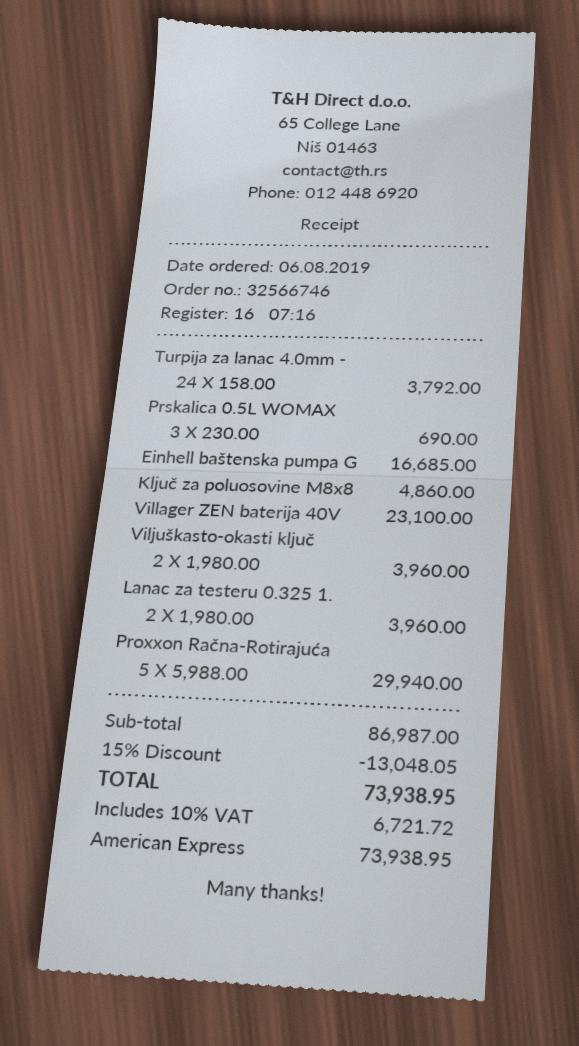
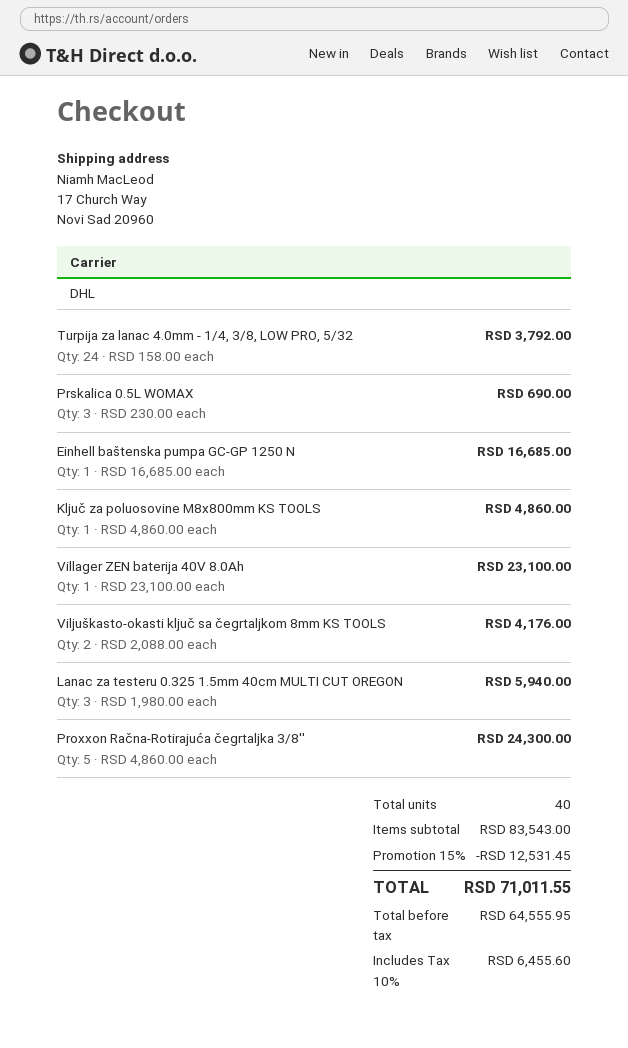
Viljuškasto-okasti ključ: 2 x 1980.00 = 3960.00 -> 2 x 2088.00 = 4176.00
Lanac za testeru 0.325 1.: 2 x 1980.00 = 3960.00 -> 3 x 1980.00 = 5940.00
Proxxon Račna-Rotirajuća: 5 x 5988.00 = 29940.00 -> 5 x 4860.00 = 24300.00
subtotal: 86987.00 -> 83543.00
discount: 15% = 13048.05 -> 15% = 12531.45
tax: 10% = 6721.72 -> 10% = 6455.60
total: 73938.95 -> 71011.55

